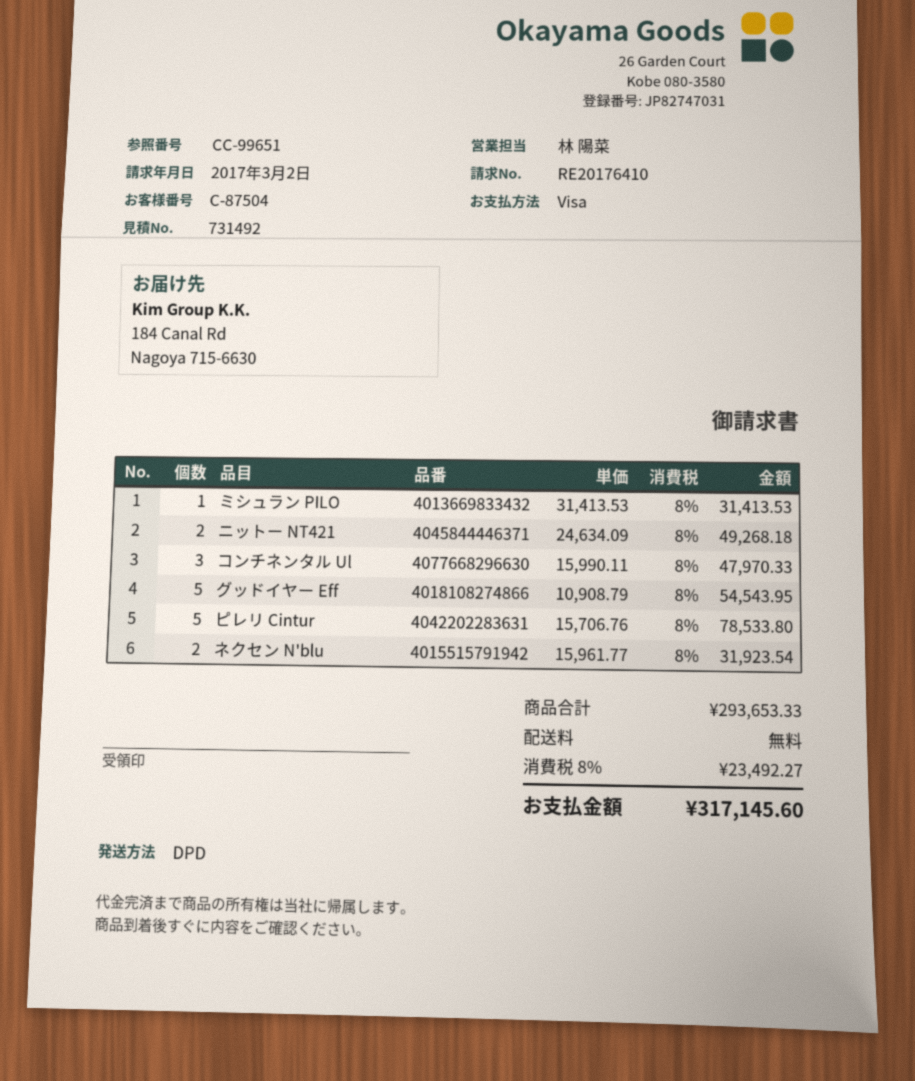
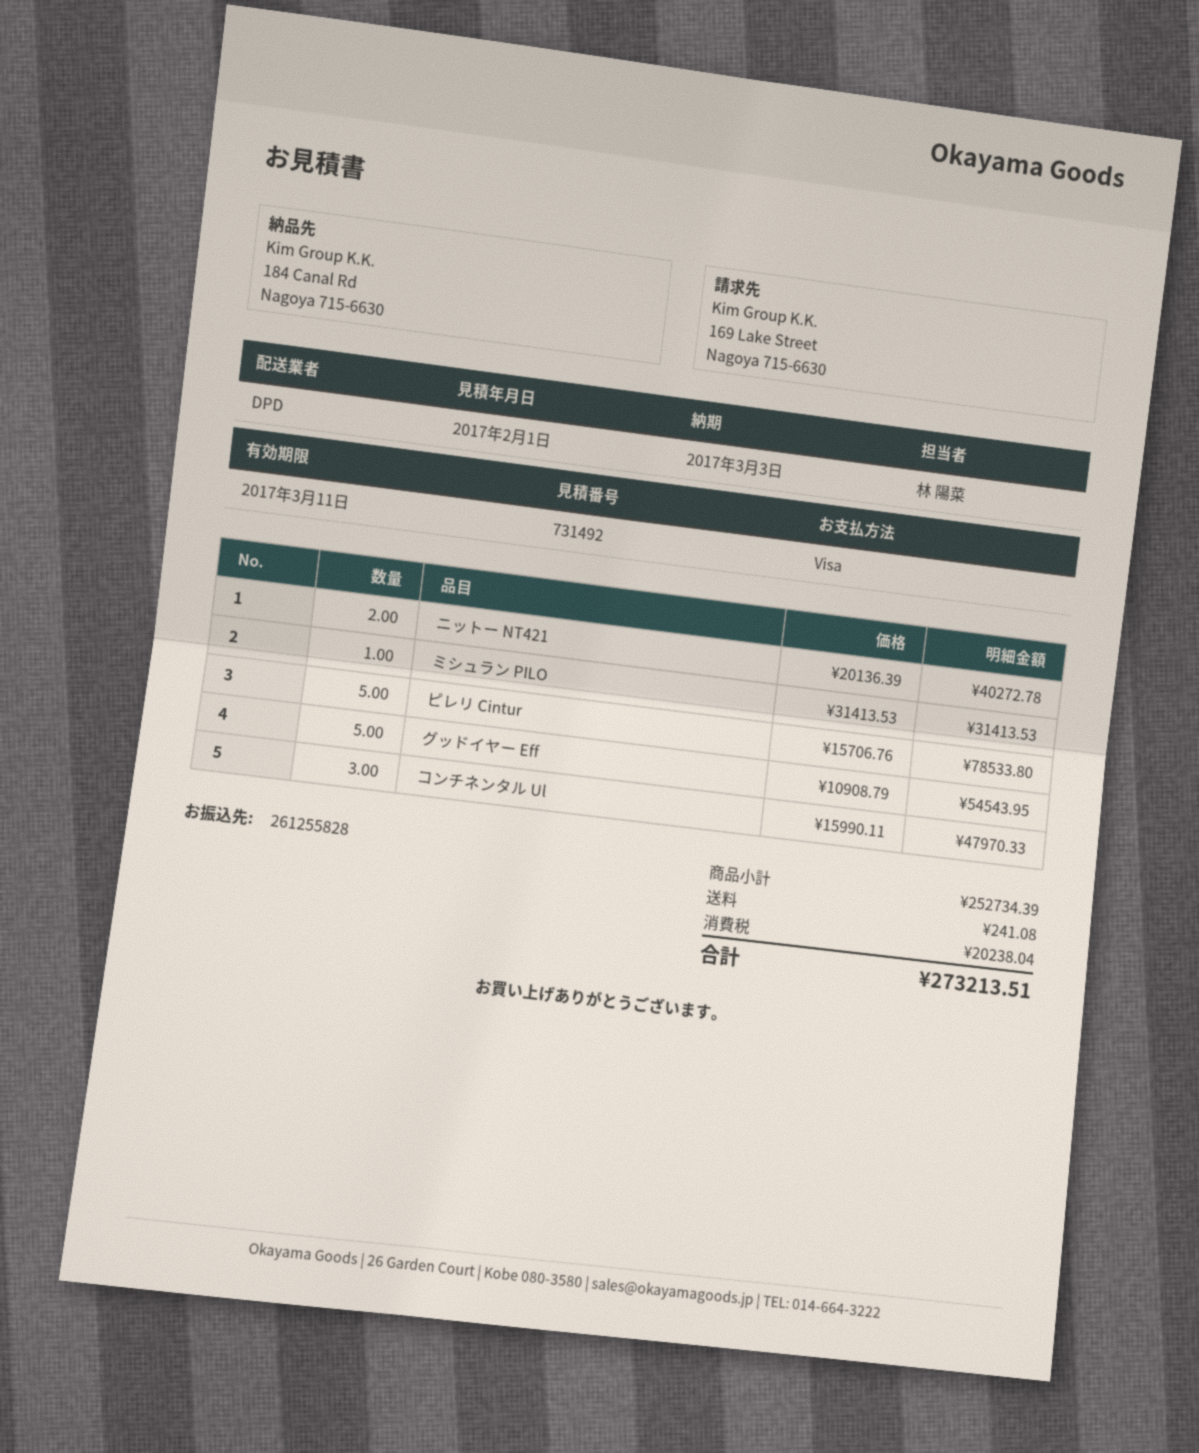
ニットー NT421: 2 x 24634.09 = 49268.18 -> 2 x 20136.39 = 40272.78
ネクセン N'blu: 2 x 15961.77 = 31923.54 -> none
subtotal: 293653.33 -> 252734.39
shipping: 0.00 -> 241.08
tax: 23492.27 -> 20238.04
total: 317145.60 -> 273213.51

